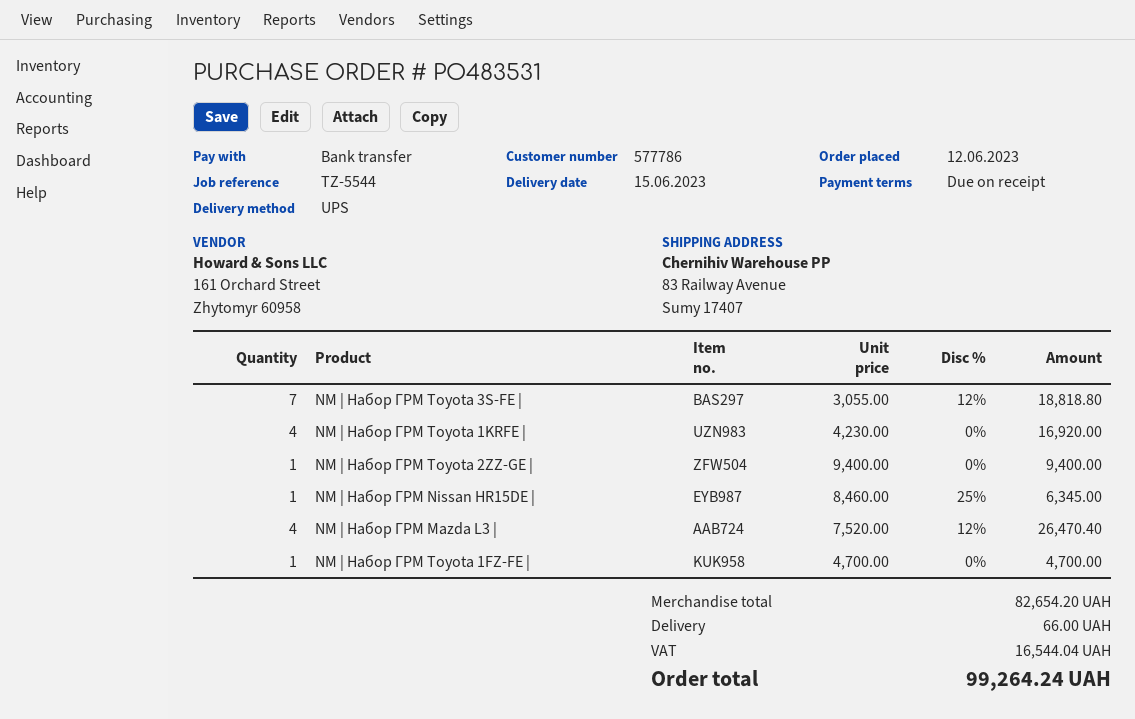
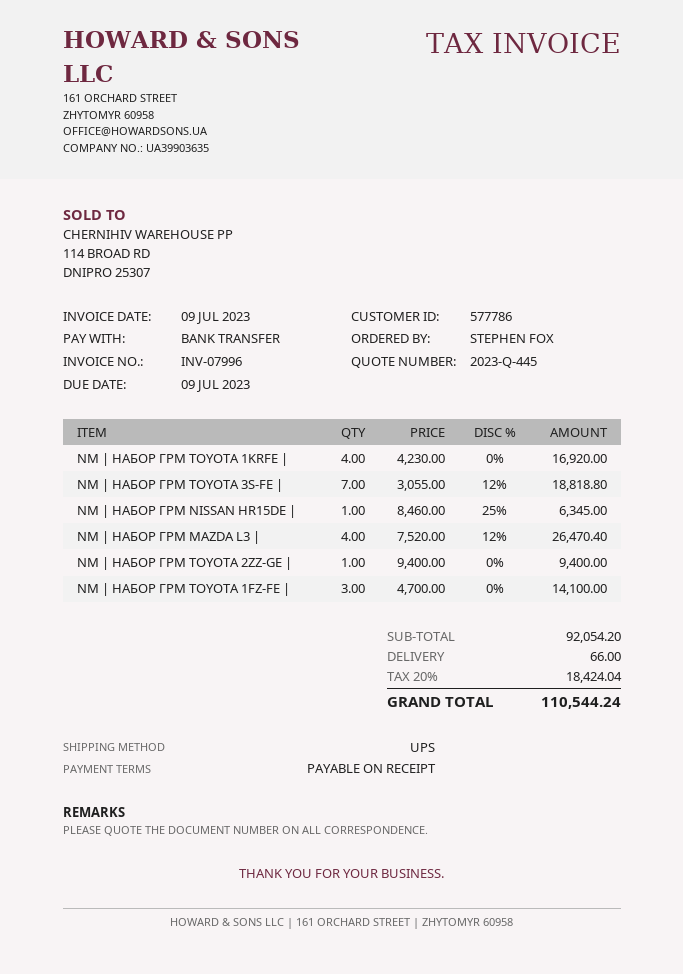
NM | Набор ГРМ Toyota 1FZ-FE |: 1 x 4700.00 = 4700.00 -> 3 x 4700.00 = 14100.00
subtotal: 82654.20 -> 92054.20
tax: 16544.04 -> 18424.04
total: 99264.24 -> 110544.24

